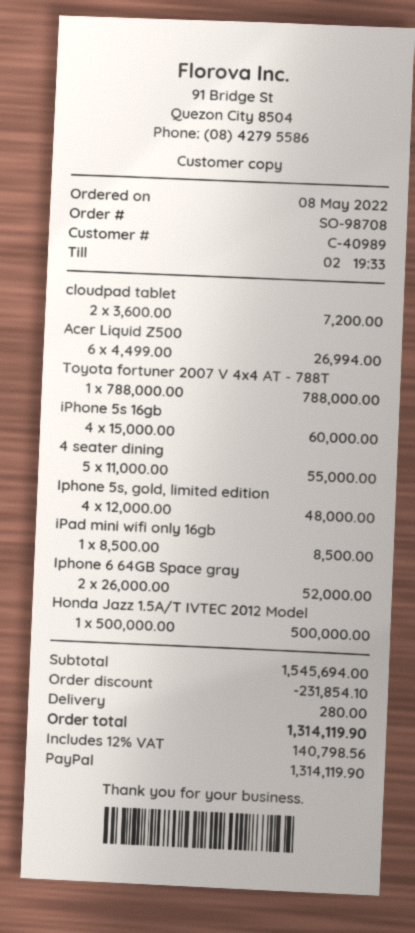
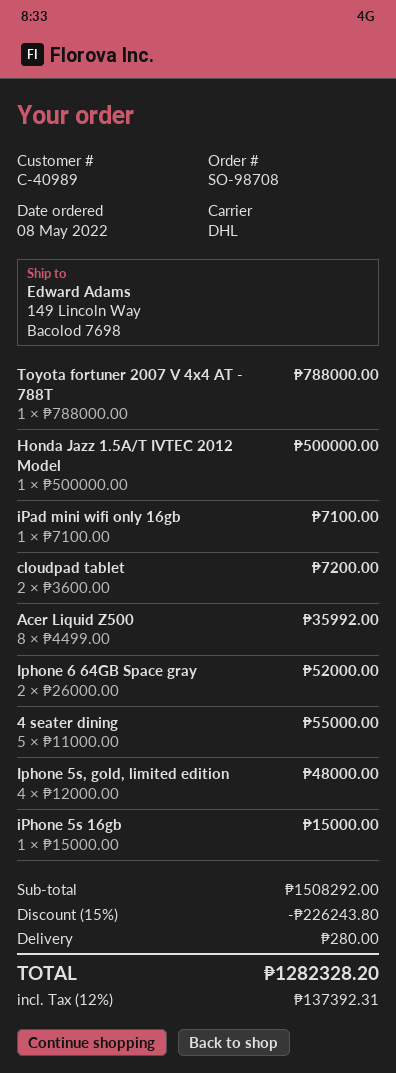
Acer Liquid Z500: 6 x 4499.00 = 26994.00 -> 8 x 4499.00 = 35992.00
iPhone 5s 16gb: 4 x 15000.00 = 60000.00 -> 1 x 15000.00 = 15000.00
iPad mini wifi only 16gb: 1 x 8500.00 = 8500.00 -> 1 x 7100.00 = 7100.00
subtotal: 1545694.00 -> 1508292.00
discount: 231854.10 -> 226243.80
tax: 12% = 140798.56 -> 12% = 137392.31
total: 1314119.90 -> 1282328.20

